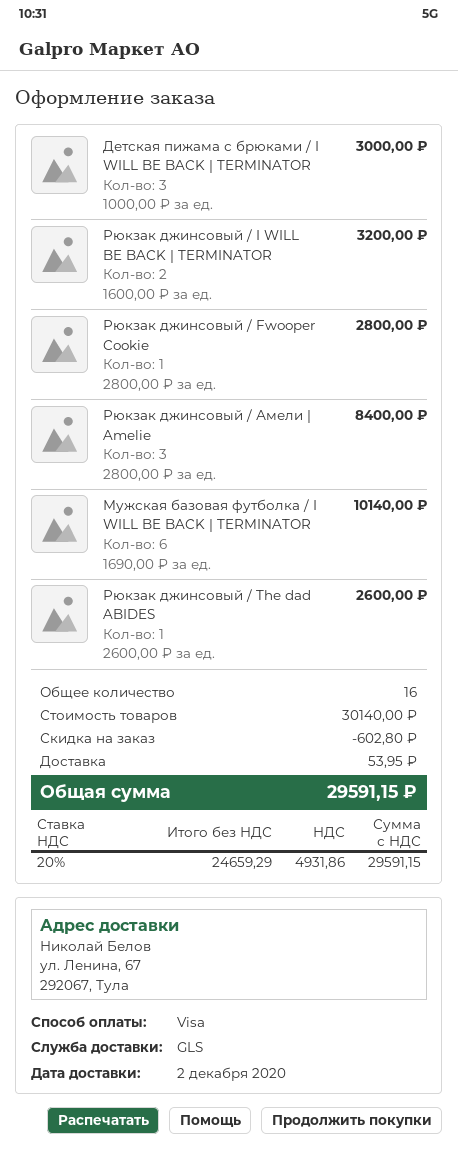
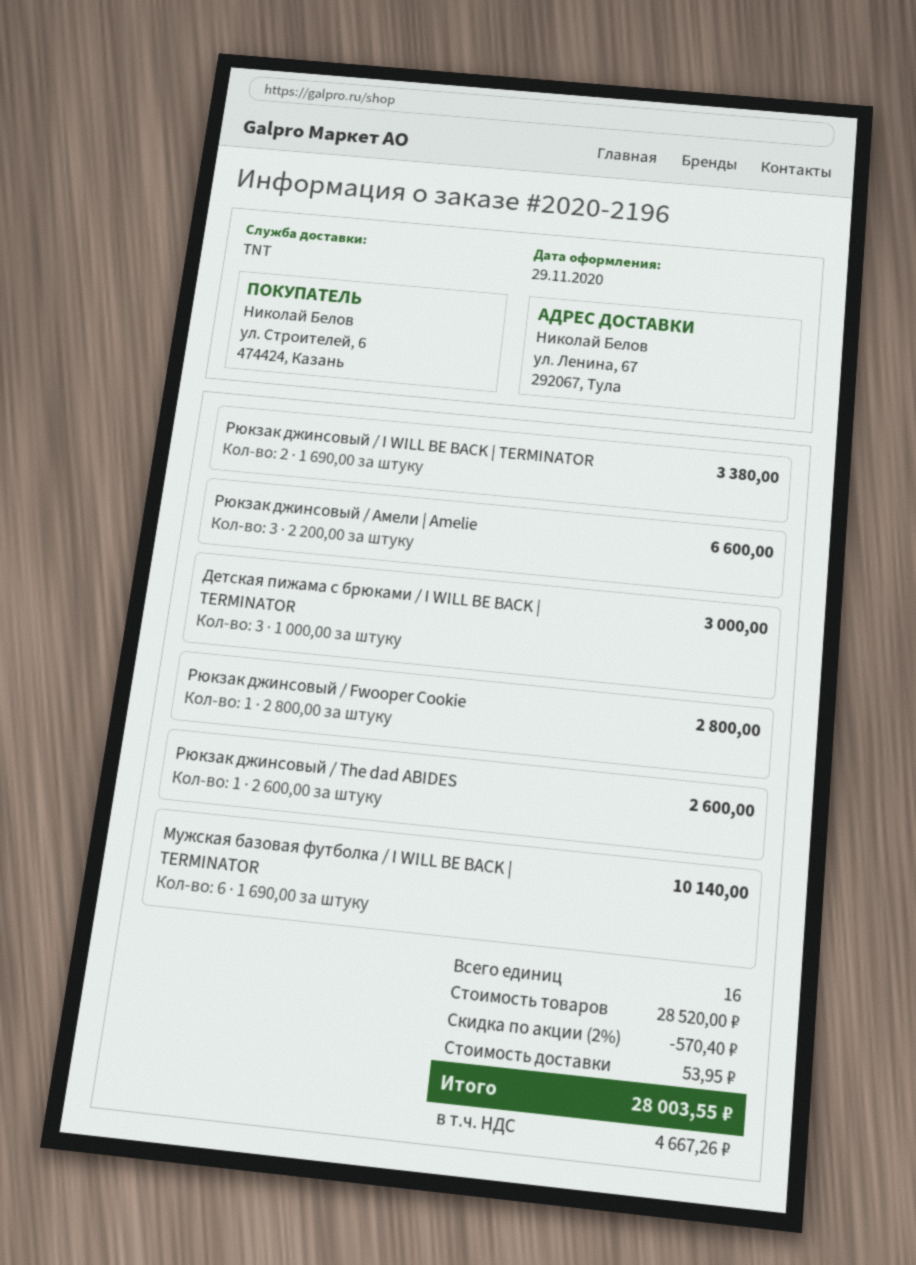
shipping method: GLS -> TNT
Рюкзак джинсовый / I WILL BE BACK | TERMINATOR: 2 x 1600.00 = 3200.00 -> 2 x 1690.00 = 3380.00
Рюкзак джинсовый / Амели | Amelie: 3 x 2800.00 = 8400.00 -> 3 x 2200.00 = 6600.00
subtotal: 30140.00 -> 28520.00
discount: 602.80 -> 570.40
tax: 4931.86 -> 4667.26
total: 29591.15 -> 28003.55

